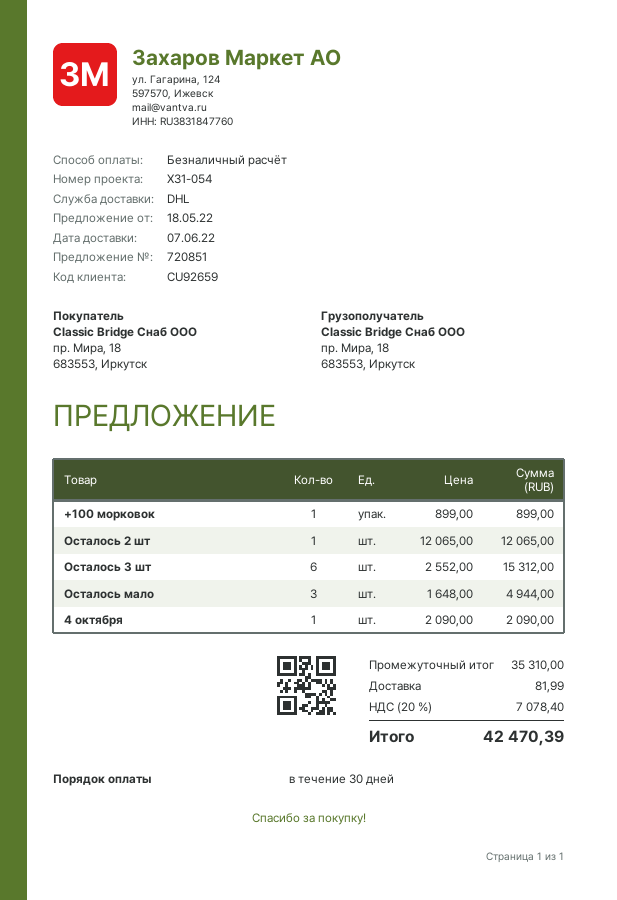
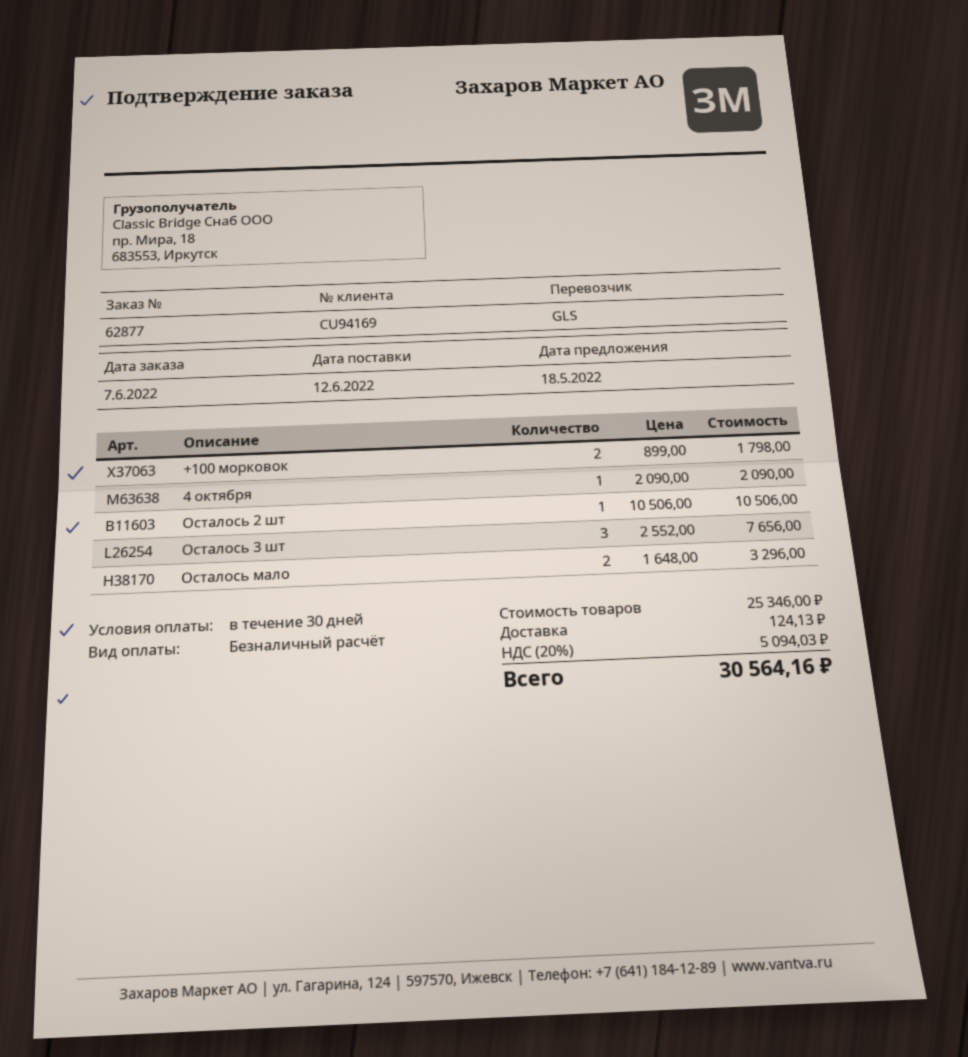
delivery date: 2022-06-07 -> 2022-06-12
customer number: CU92659 -> CU94169
shipping method: DHL -> GLS
+100 морковок: 1 x 899.00 = 899.00 -> 2 x 899.00 = 1798.00
Осталось 2 шт: 1 x 12065.00 = 12065.00 -> 1 x 10506.00 = 10506.00
Осталось 3 шт: 6 x 2552.00 = 15312.00 -> 3 x 2552.00 = 7656.00
Осталось мало: 3 x 1648.00 = 4944.00 -> 2 x 1648.00 = 3296.00
subtotal: 35310.00 -> 25346.00
shipping: 81.99 -> 124.13
tax: 20% = 7078.40 -> 20% = 5094.03
total: 42470.39 -> 30564.16

